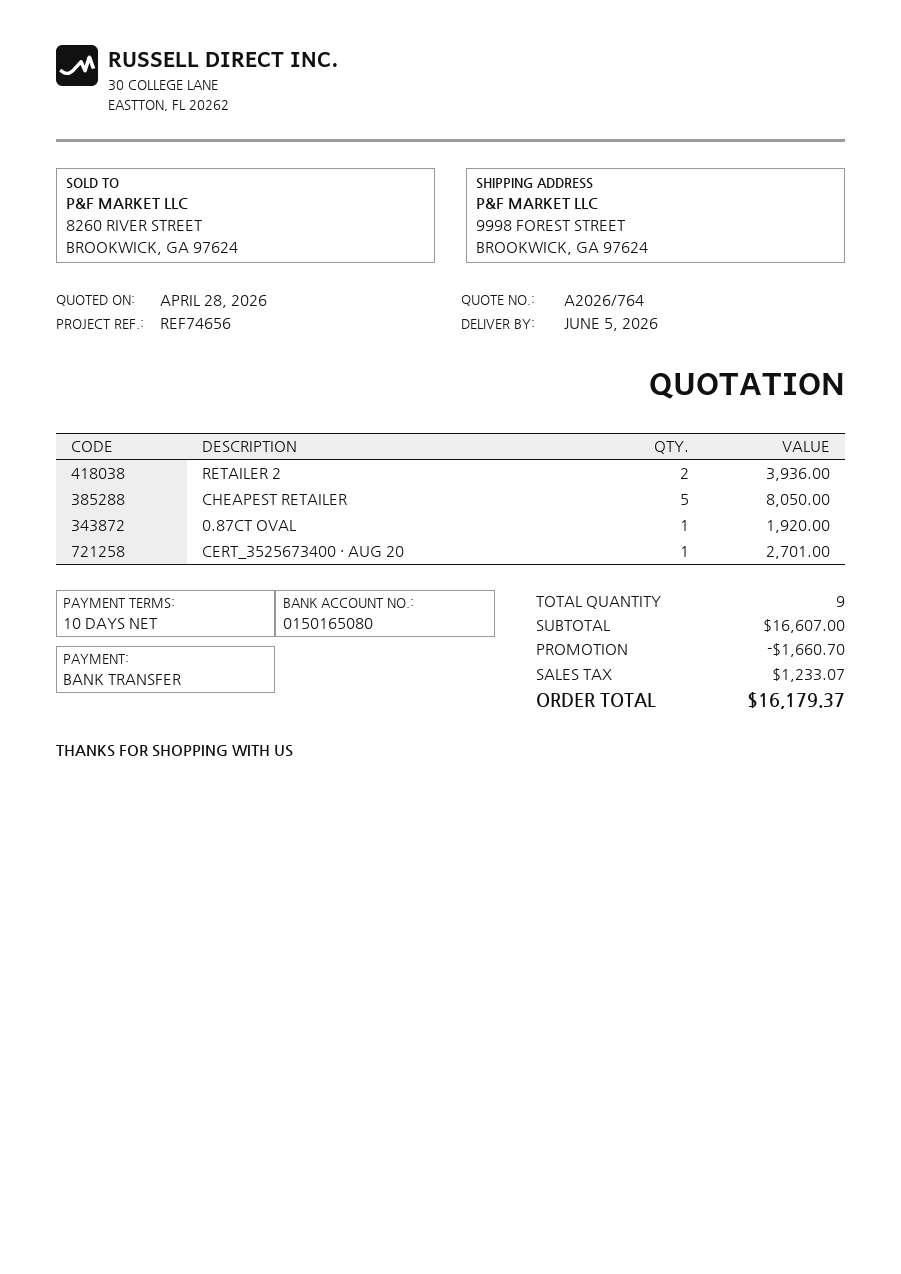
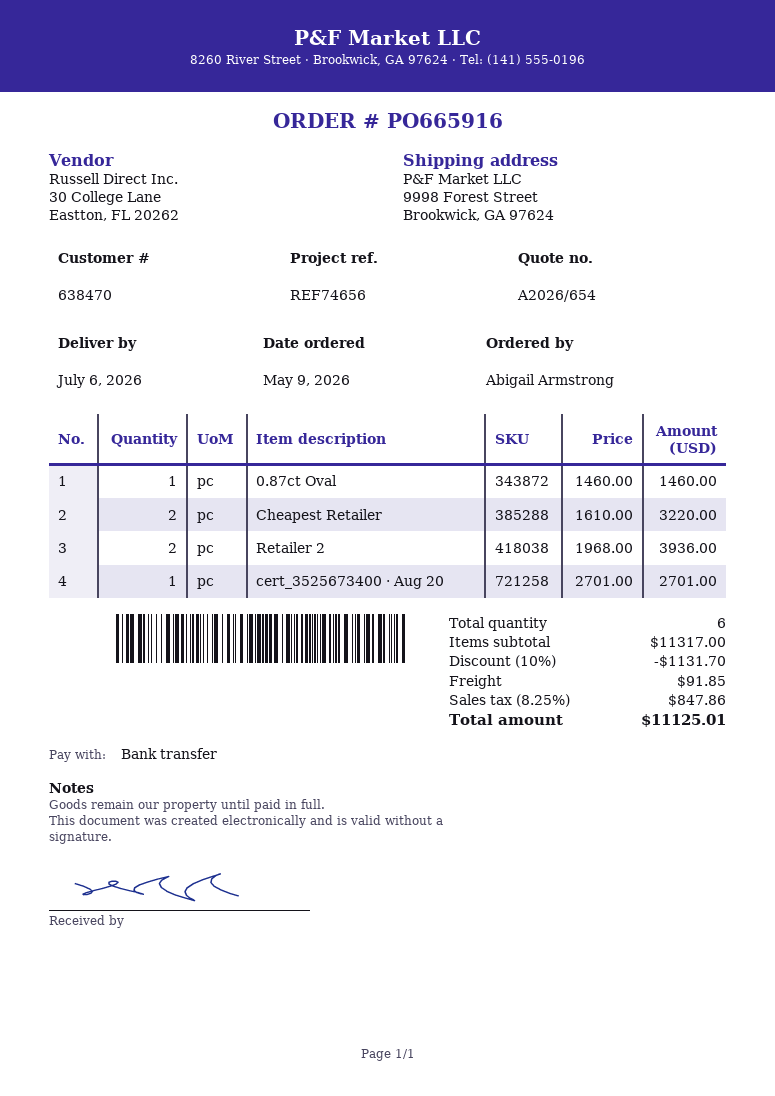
quote number: A2026/764 -> A2026/654
delivery date: 2026-06-05 -> 2026-07-06
CHEAPEST RETAILER: 5 for 8050.00 -> 2 for 3220.00
0.87CT OVAL: 1 for 1920.00 -> 1 for 1460.00
total quantity: 9 -> 6
subtotal: 16607.00 -> 11317.00
discount: 1660.70 -> 1131.70
shipping: none -> 91.85
tax: 1233.07 -> 847.86
total: 16179.37 -> 11125.01

